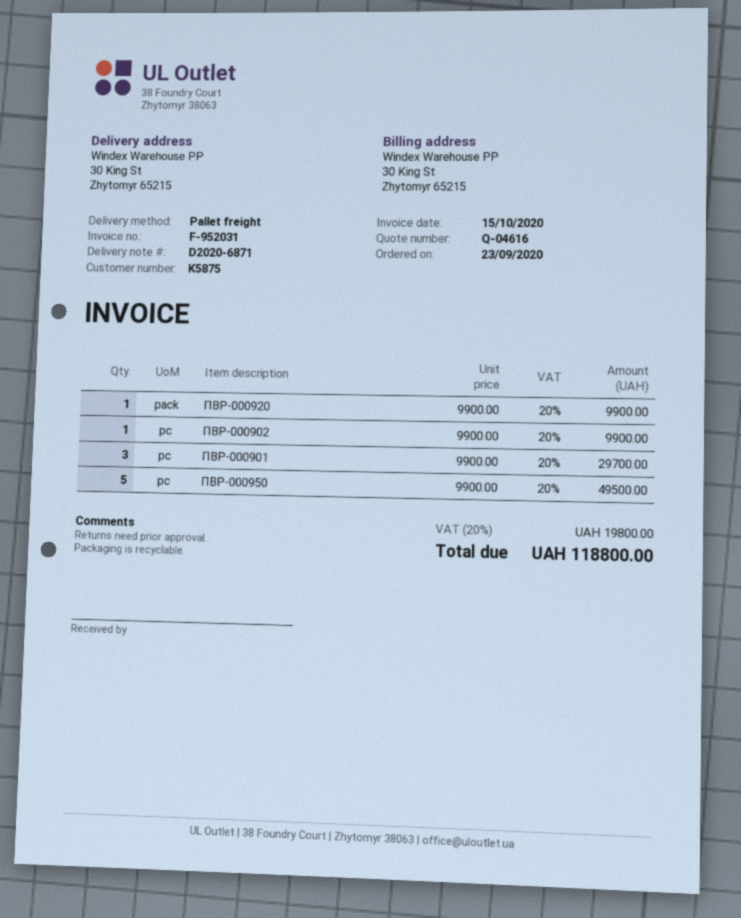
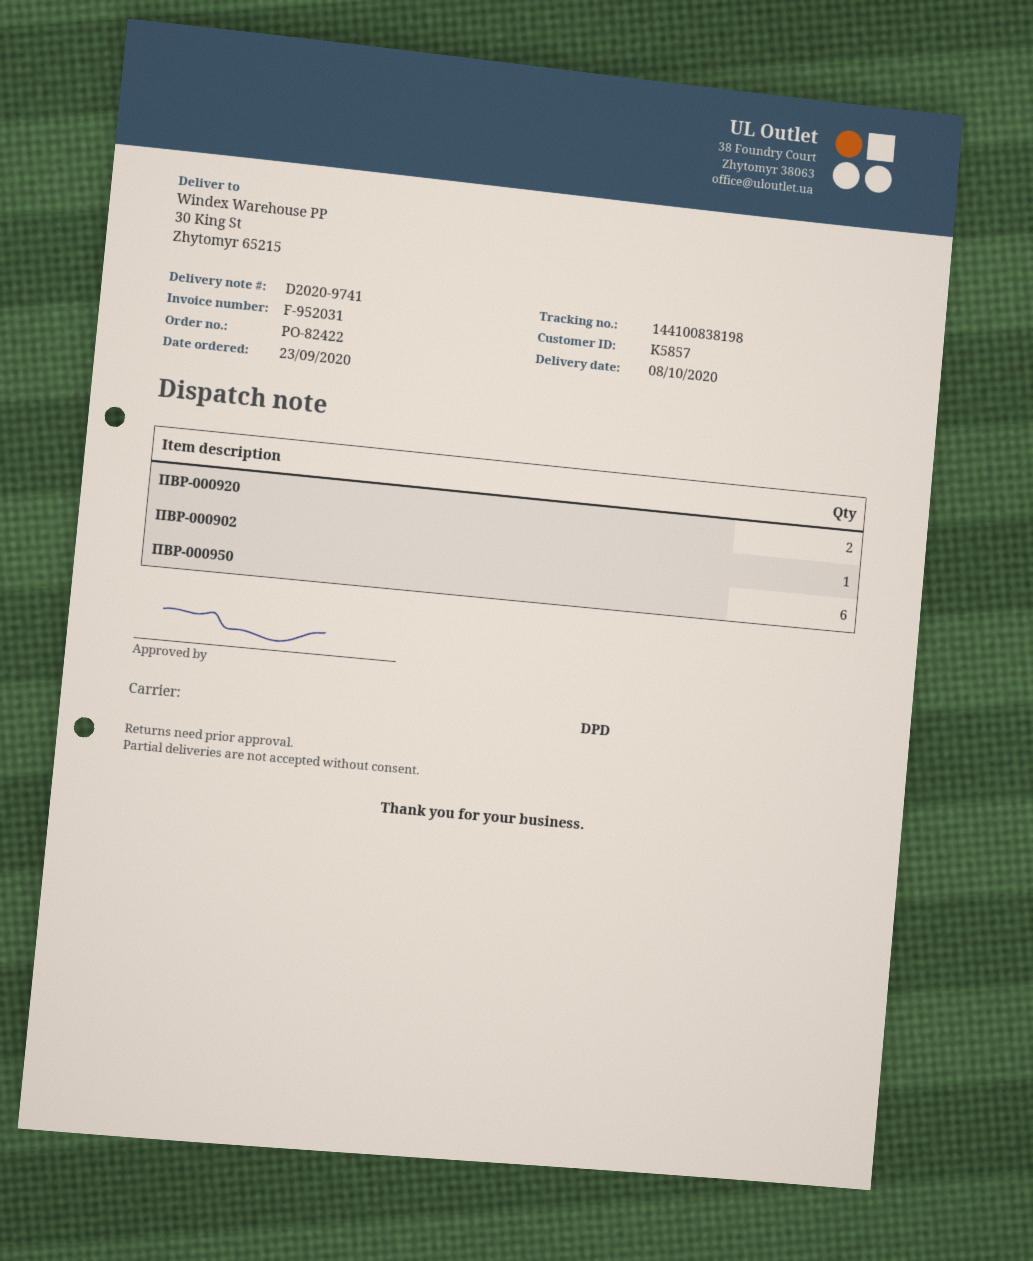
delivery note number: D2020-6871 -> D2020-9741
customer number: K5875 -> K5857
shipping method: pallet freight -> DPD
ПВР-000920: 1 -> 2
ПВР-000901: 3 -> none
ПВР-000950: 5 -> 6

